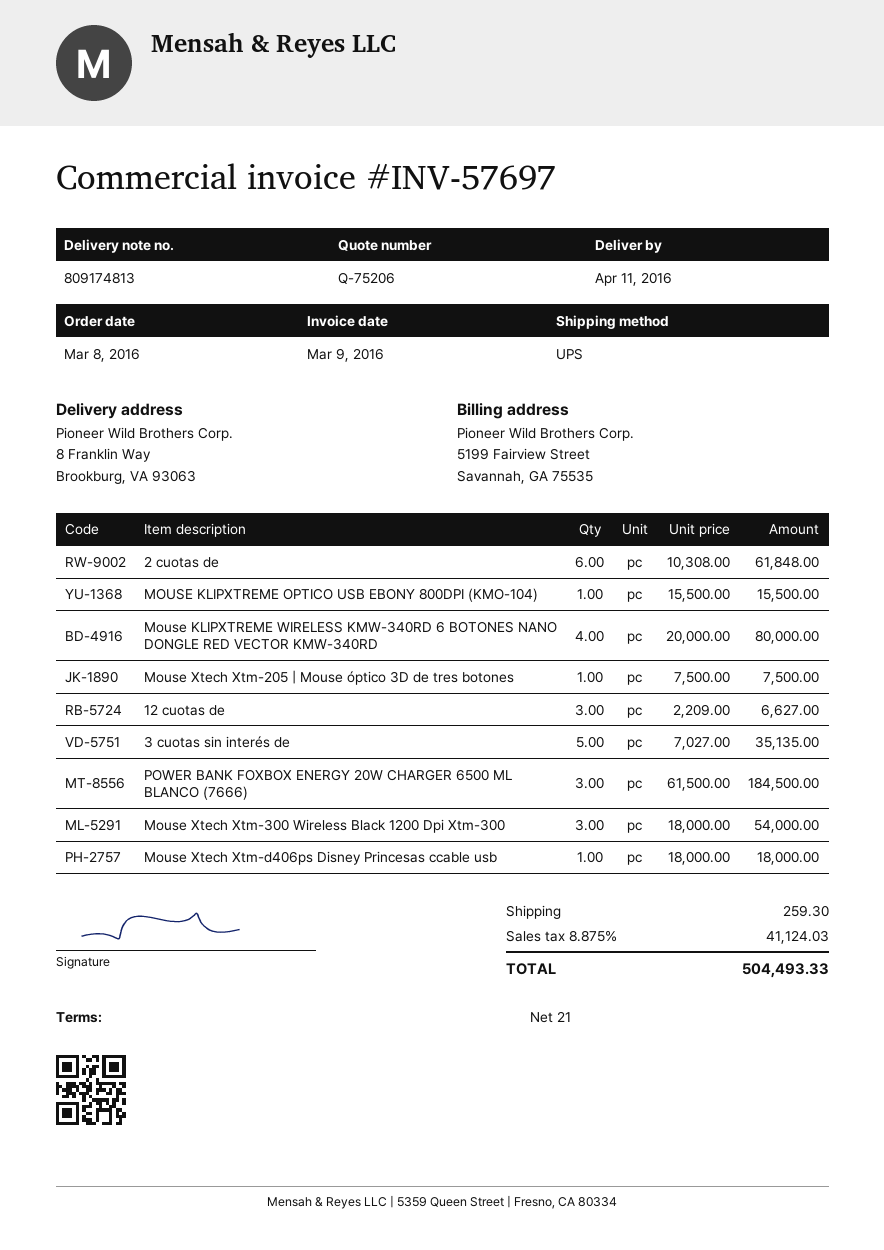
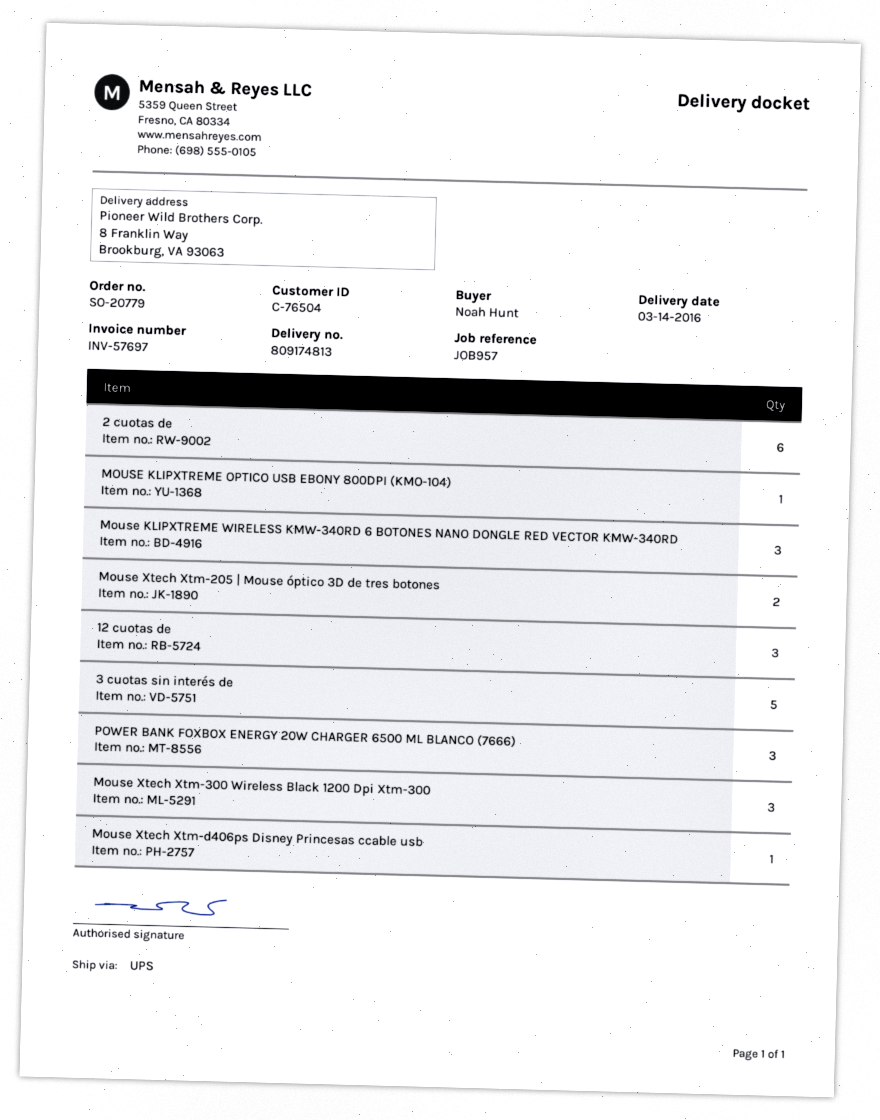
delivery date: 2016-04-11 -> 2016-03-14
Mouse KLIPXTREME WIRELESS KMW-340RD 6 BOTONES NANO DONGLE RED VECTOR KMW-340RD: 4 -> 3
Mouse Xtech Xtm-205 | Mouse óptico 3D de tres botones: 1 -> 2

